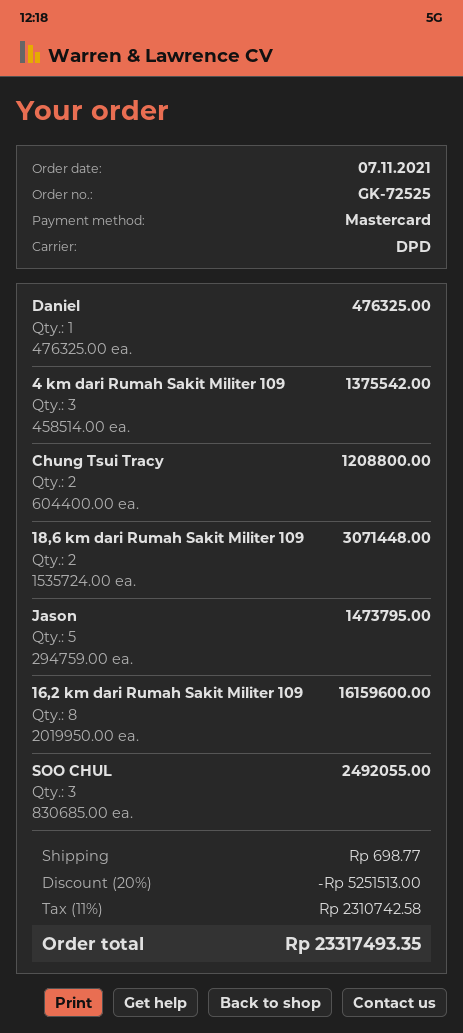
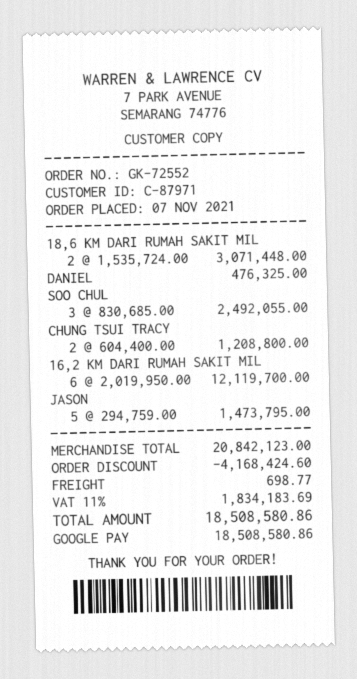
order number: GK-72525 -> GK-72552
payment method: Mastercard -> Google Pay
4 km dari Rumah Sakit Militer 109: 3 x 458514.00 = 1375542.00 -> none
16,2 km dari Rumah Sakit Militer 109: 8 x 2019950.00 = 16159600.00 -> 6 x 2019950.00 = 12119700.00
discount: 5251513.00 -> 4168424.60
tax: 11% = 2310742.58 -> 11% = 1834183.69
total: 23317493.35 -> 18508580.86

